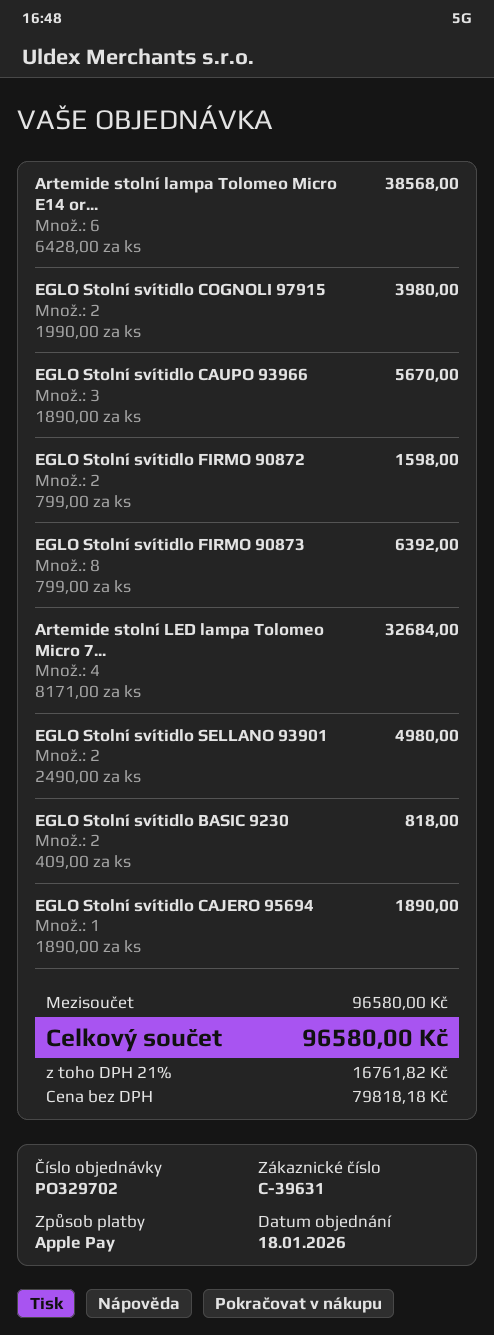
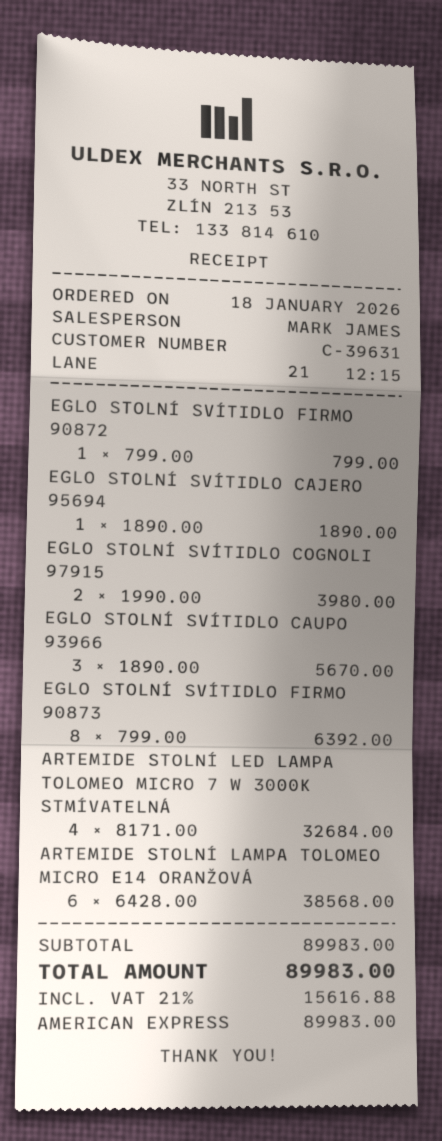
payment method: Apple Pay -> American Express
EGLO Stolní svítidlo FIRMO 90872: 2 x 799.00 = 1598.00 -> 1 x 799.00 = 799.00
EGLO Stolní svítidlo SELLANO 93901: 2 x 2490.00 = 4980.00 -> none
EGLO Stolní svítidlo BASIC 9230: 2 x 409.00 = 818.00 -> none
subtotal: 96580.00 -> 89983.00
tax: 21% = 16761.82 -> 21% = 15616.88
total: 96580.00 -> 89983.00

